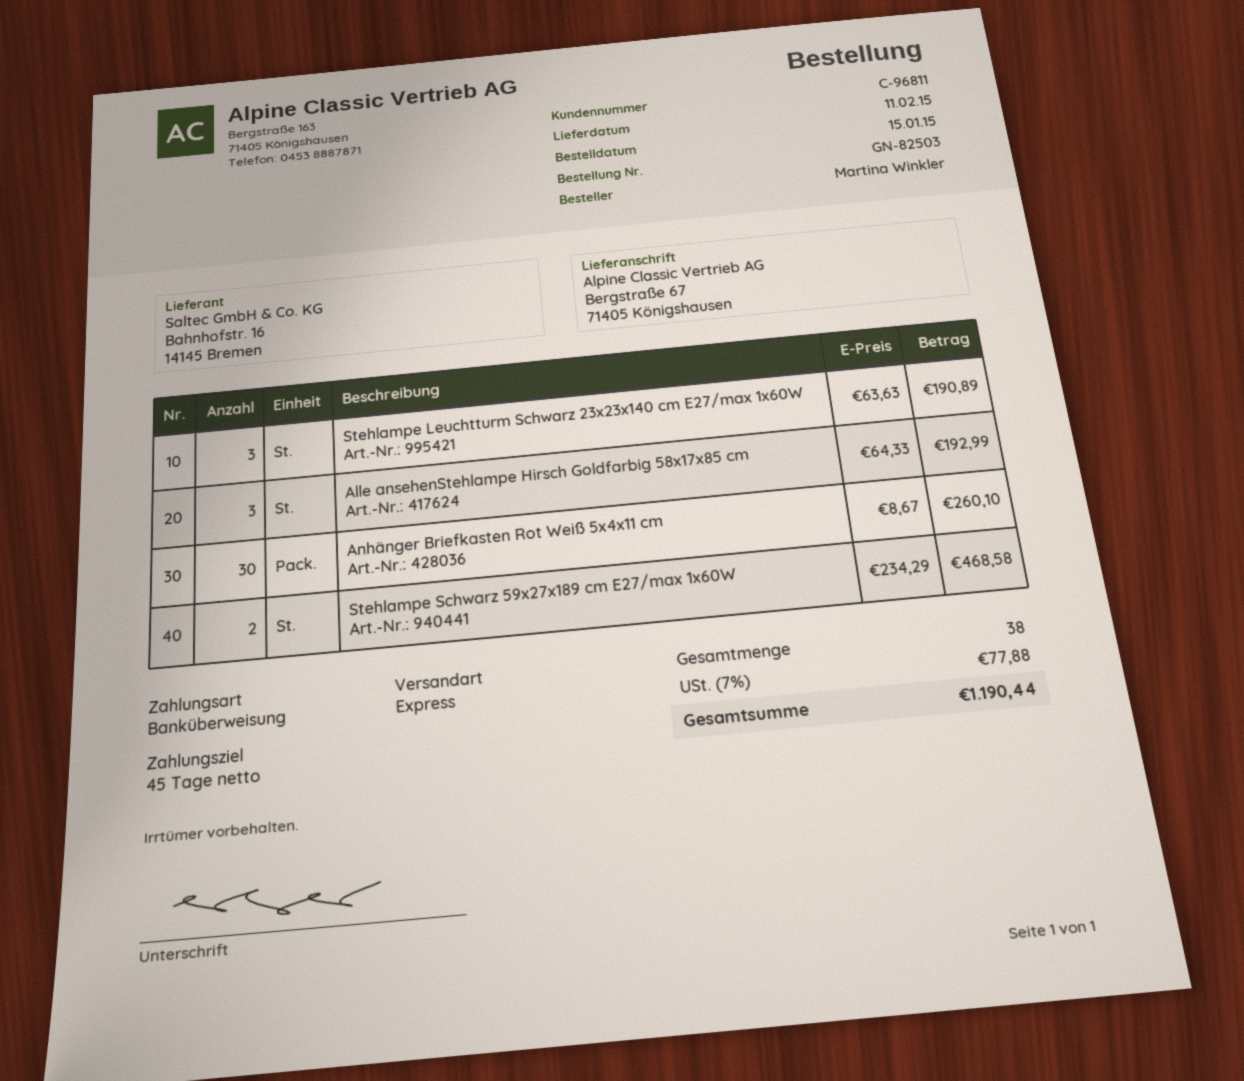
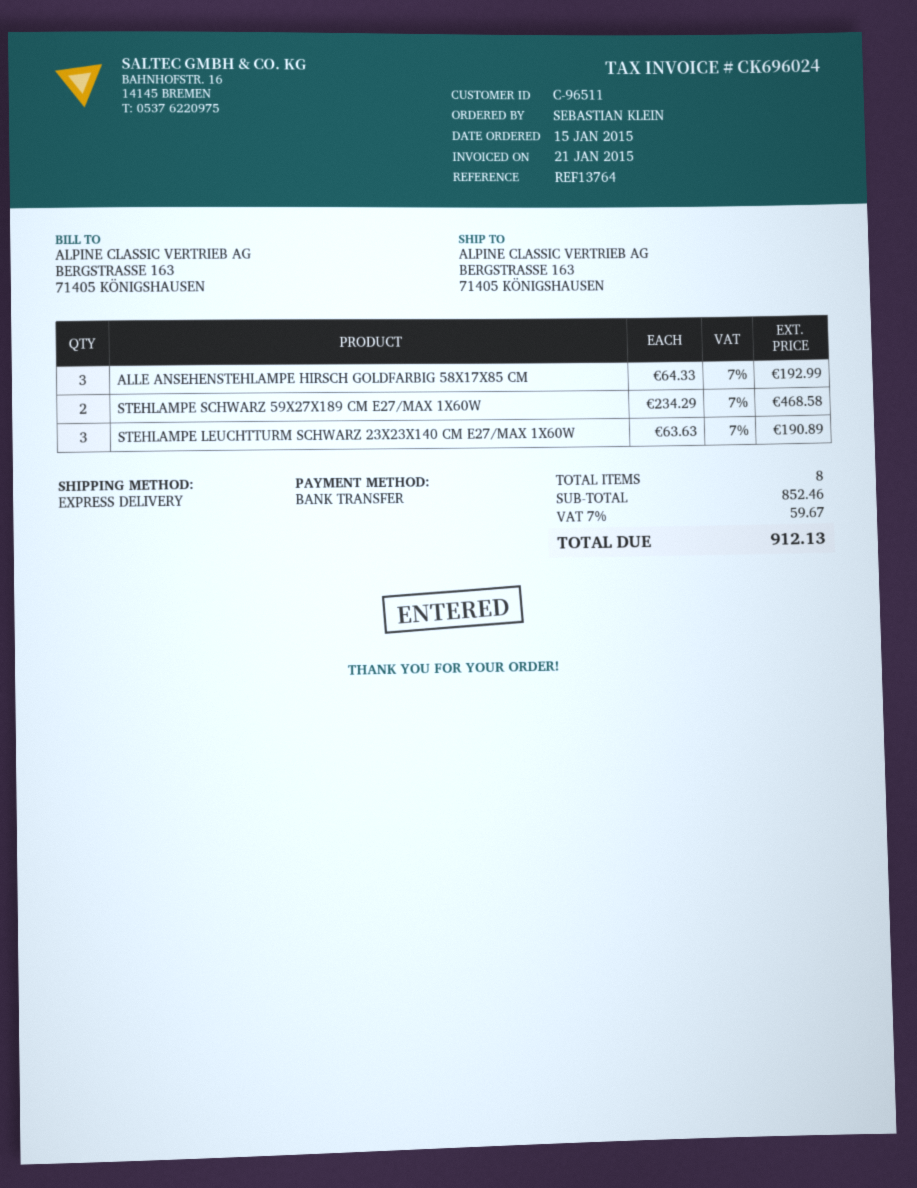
customer number: C-96811 -> C-96511
ordered by: Martina Winkler -> SEBASTIAN KLEIN
ship to: Bergstraße 67, 71405 Königshausen -> BERGSTRASSE 163, 71405 KÖNIGSHAUSEN
Anhänger Briefkasten Rot Weiß 5x4x11 cm: 30 x 8.67 = 260.10 -> none
total quantity: 38 -> 8
tax: 7% = 77.88 -> 7% = 59.67
total: 1190.44 -> 912.13

